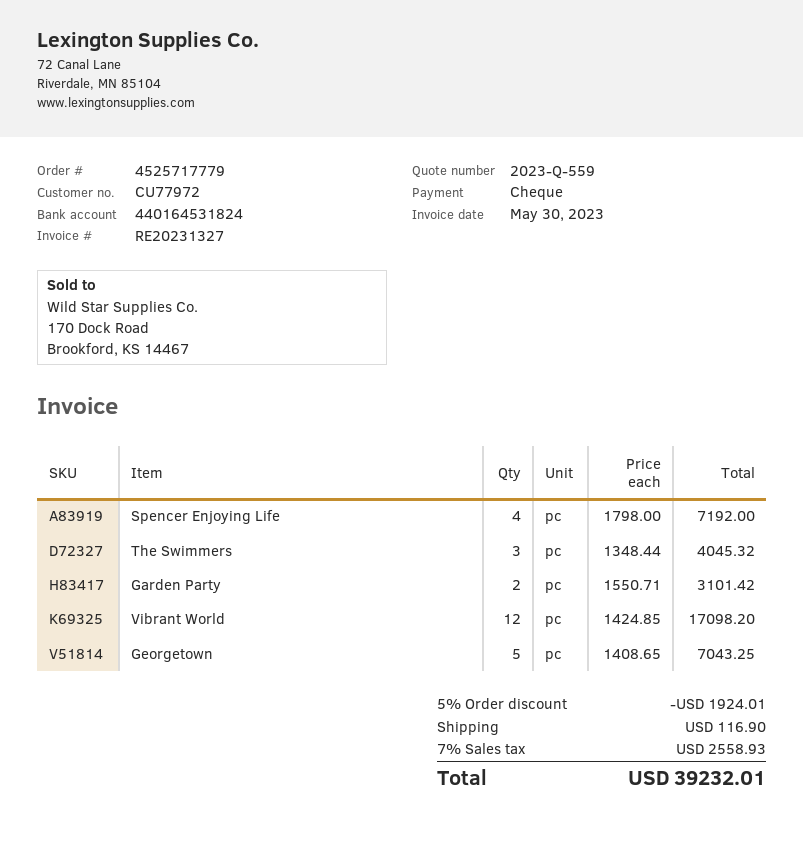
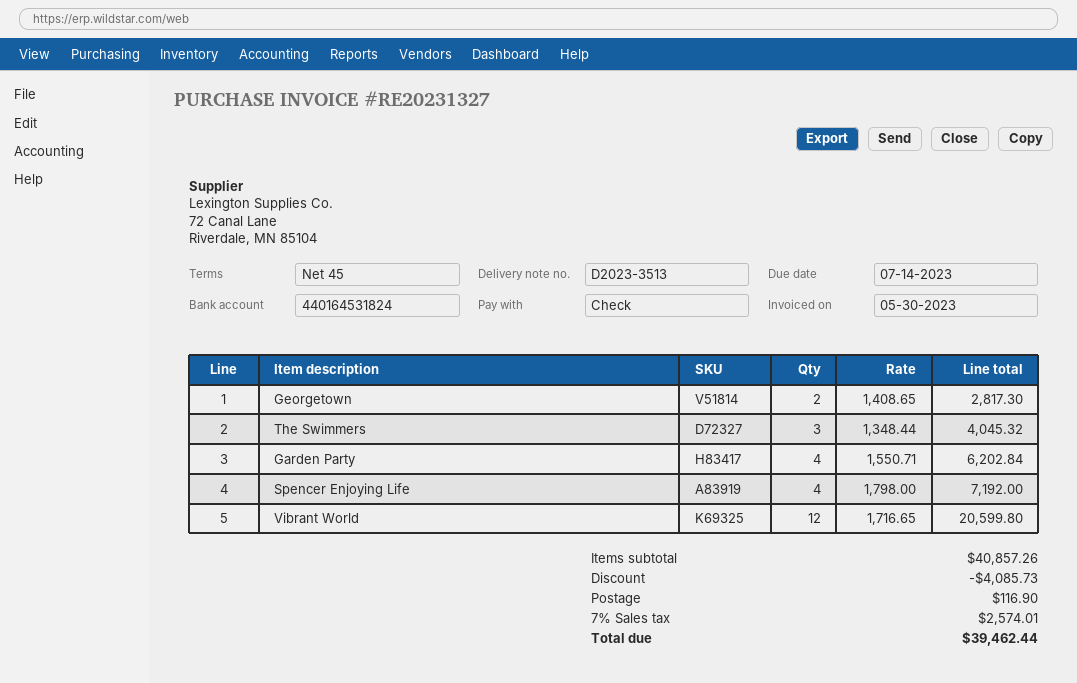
Garden Party: 2 x 1550.71 = 3101.42 -> 4 x 1550.71 = 6202.84
Vibrant World: 12 x 1424.85 = 17098.20 -> 12 x 1716.65 = 20599.80
Georgetown: 5 x 1408.65 = 7043.25 -> 2 x 1408.65 = 2817.30
discount: 1924.01 -> 4085.73
tax: 7% = 2558.93 -> 7% = 2574.01
total: 39232.01 -> 39462.44

